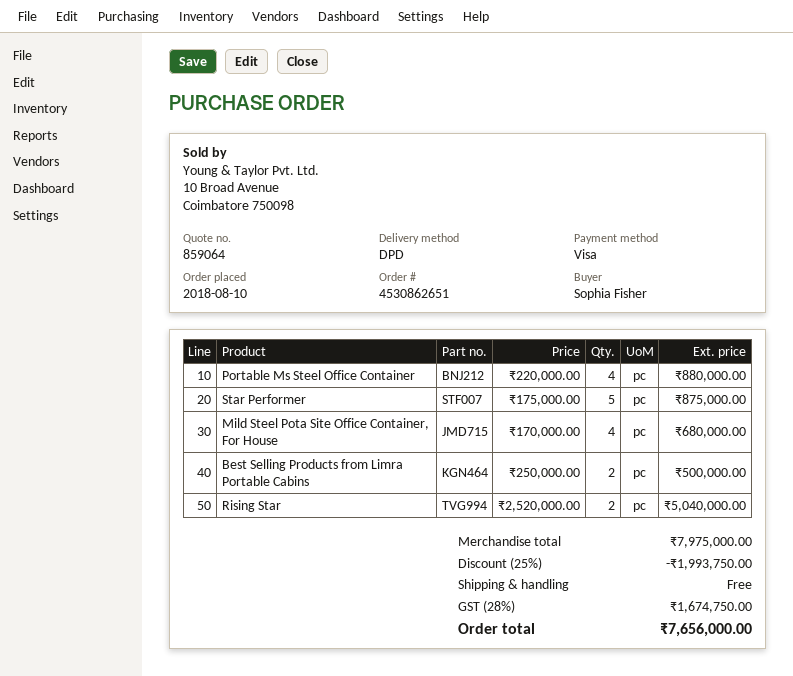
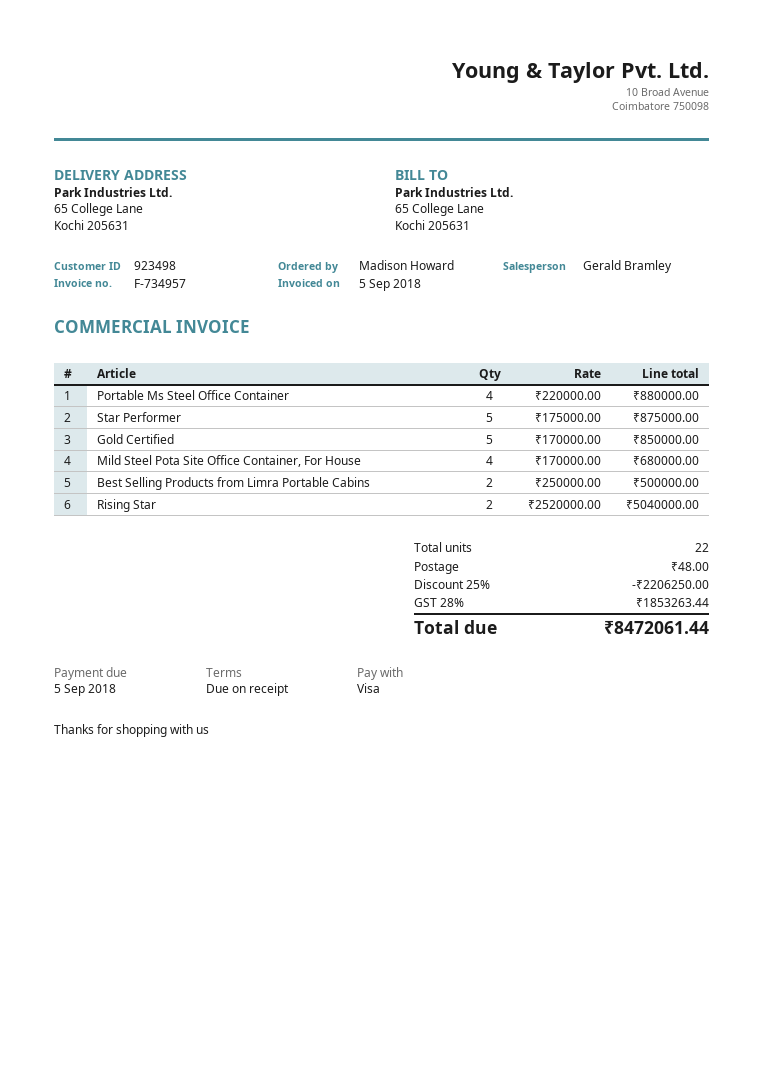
ordered by: Sophia Fisher -> Madison Howard
Gold Certified: none -> 5 x 170000.00 = 850000.00
discount: 25% = 1993750.00 -> 25% = 2206250.00
shipping: 0.00 -> 48.00
tax: 28% = 1674750.00 -> 28% = 1853263.44
total: 7656000.00 -> 8472061.44

